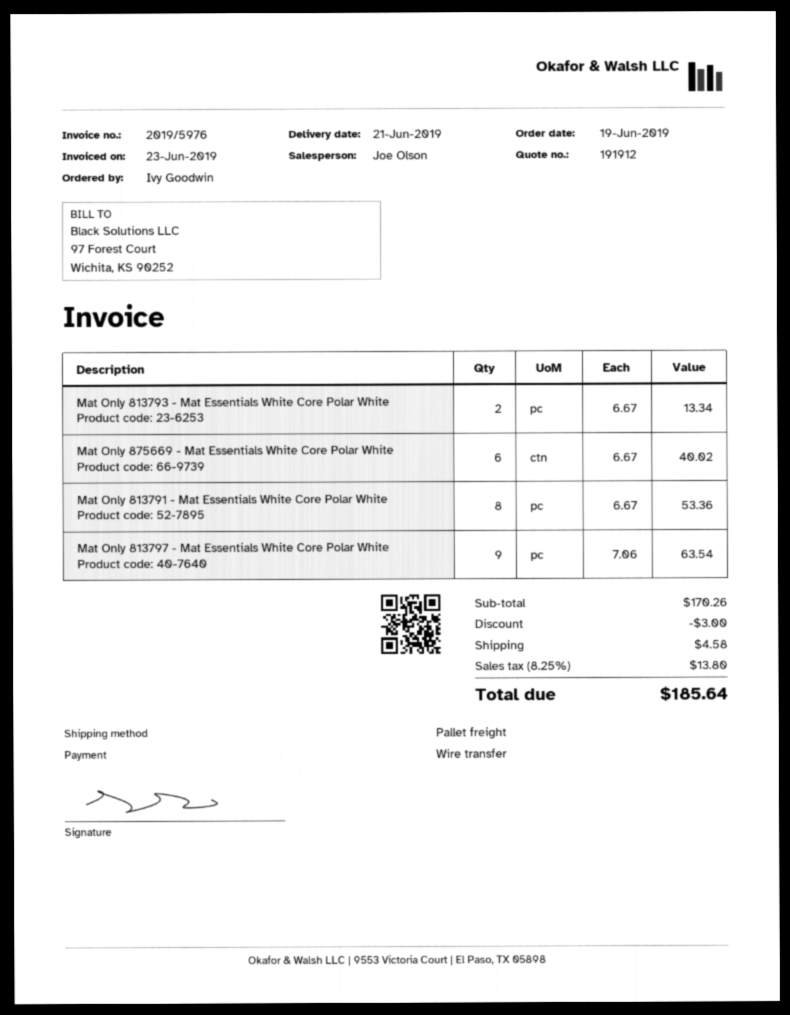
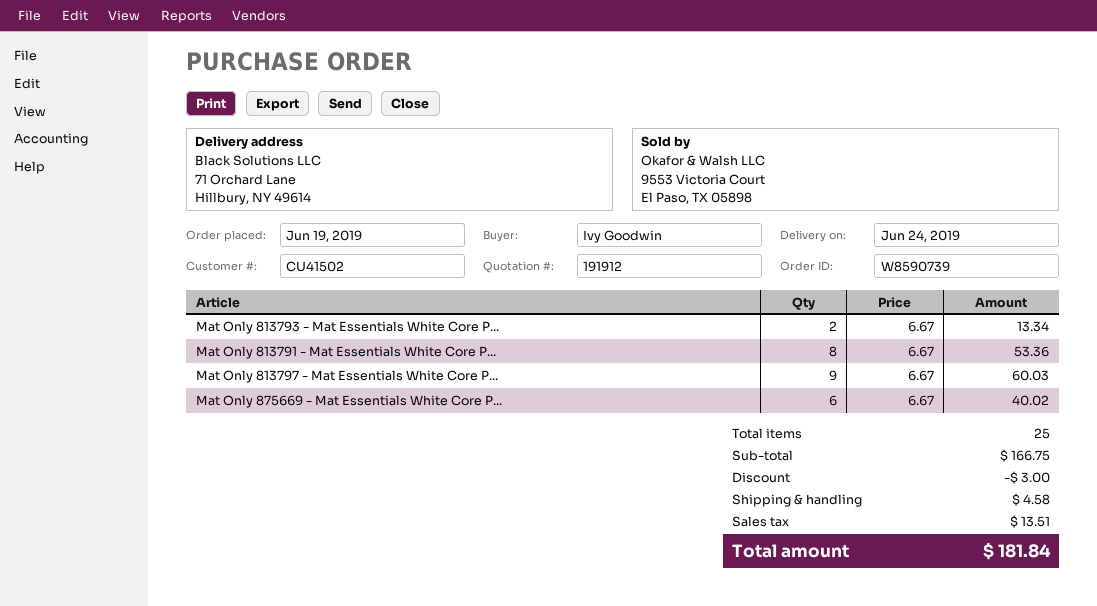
delivery date: 2019-06-21 -> 2019-06-24
Mat Only 813797 - Mat Essentials White Core Polar White: 9 x 7.06 = 63.54 -> 9 x 6.67 = 60.03
subtotal: 170.26 -> 166.75
tax: 13.80 -> 13.51
total: 185.64 -> 181.84

